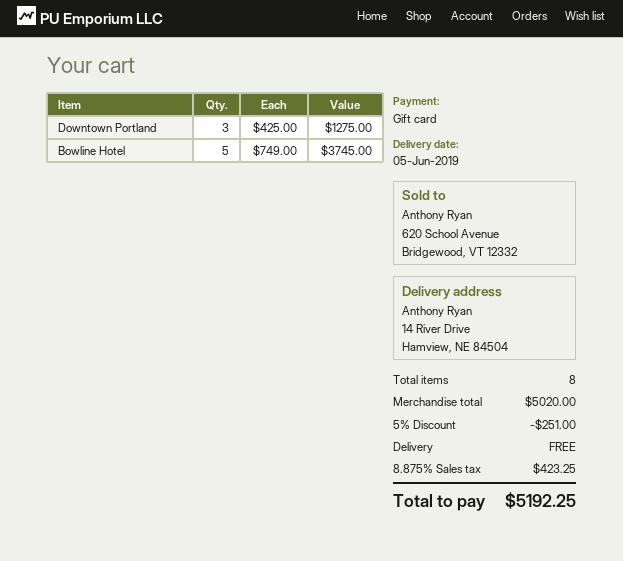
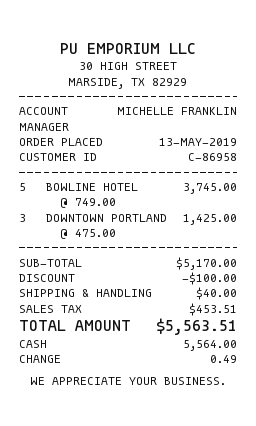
payment method: gift card -> cash
Downtown Portland: 3 x 425.00 = 1275.00 -> 3 x 475.00 = 1425.00
subtotal: 5020.00 -> 5170.00
discount: 251.00 -> 100.00
shipping: 0.00 -> 40.00
tax: 423.25 -> 453.51
total: 5192.25 -> 5563.51

